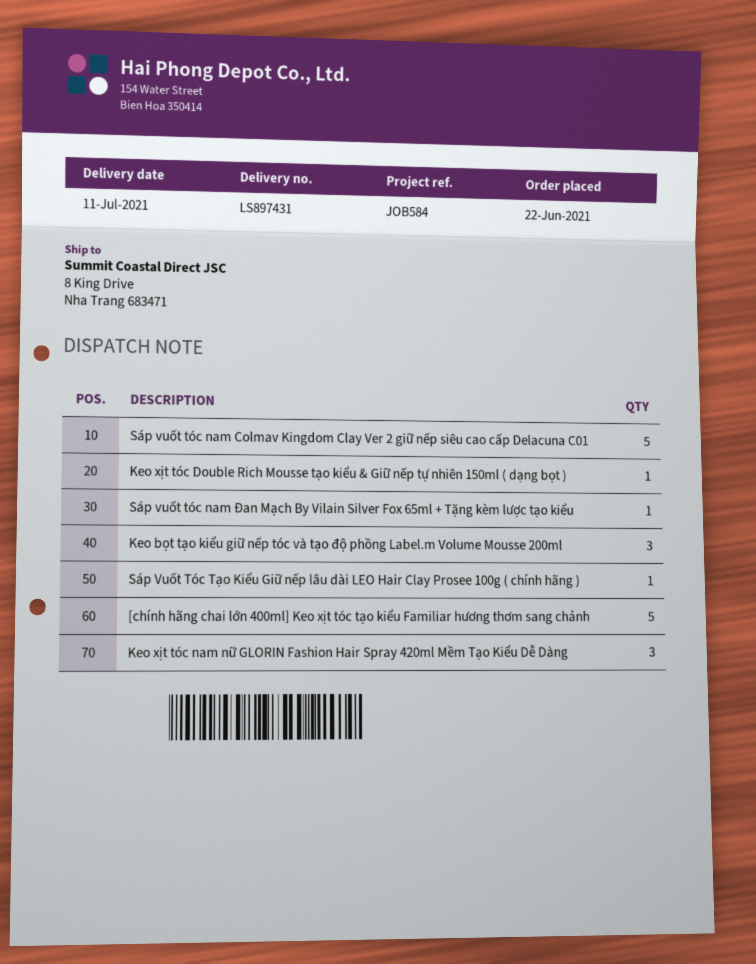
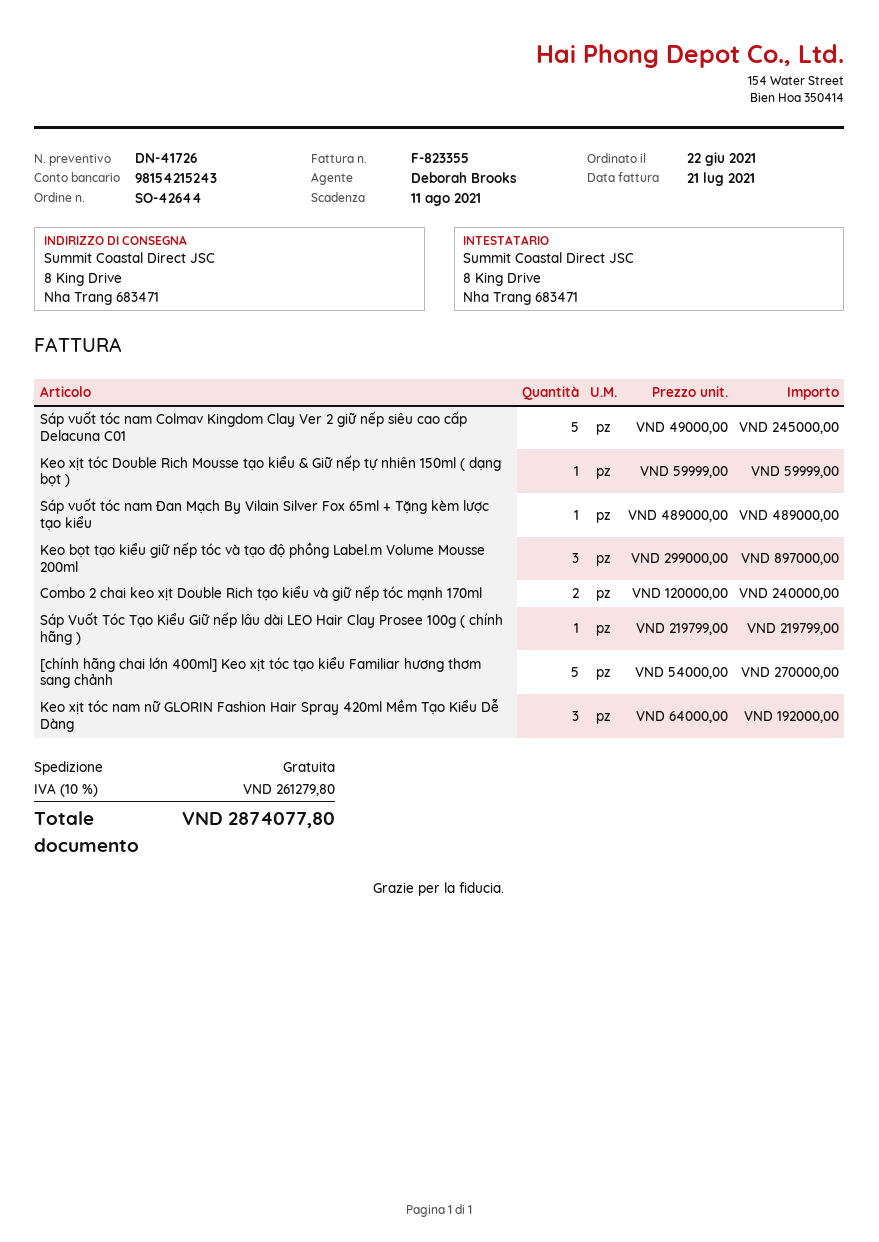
Combo 2 chai keo xịt Double Rich tạo kiểu và giữ nếp tóc mạnh 170ml: none -> 2

